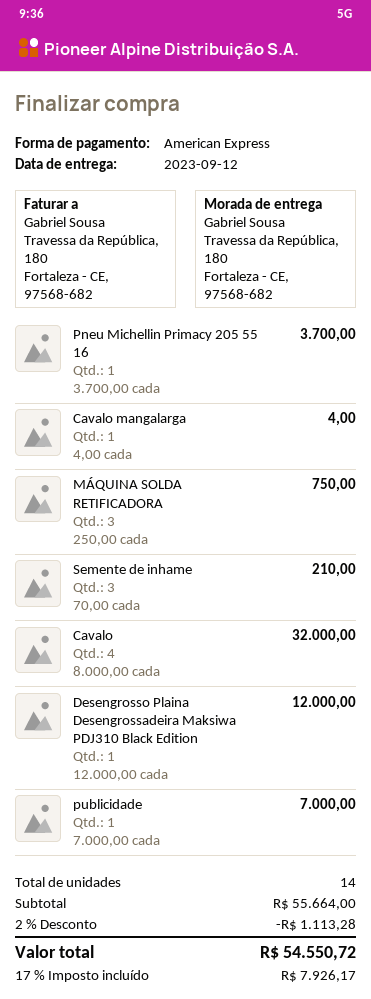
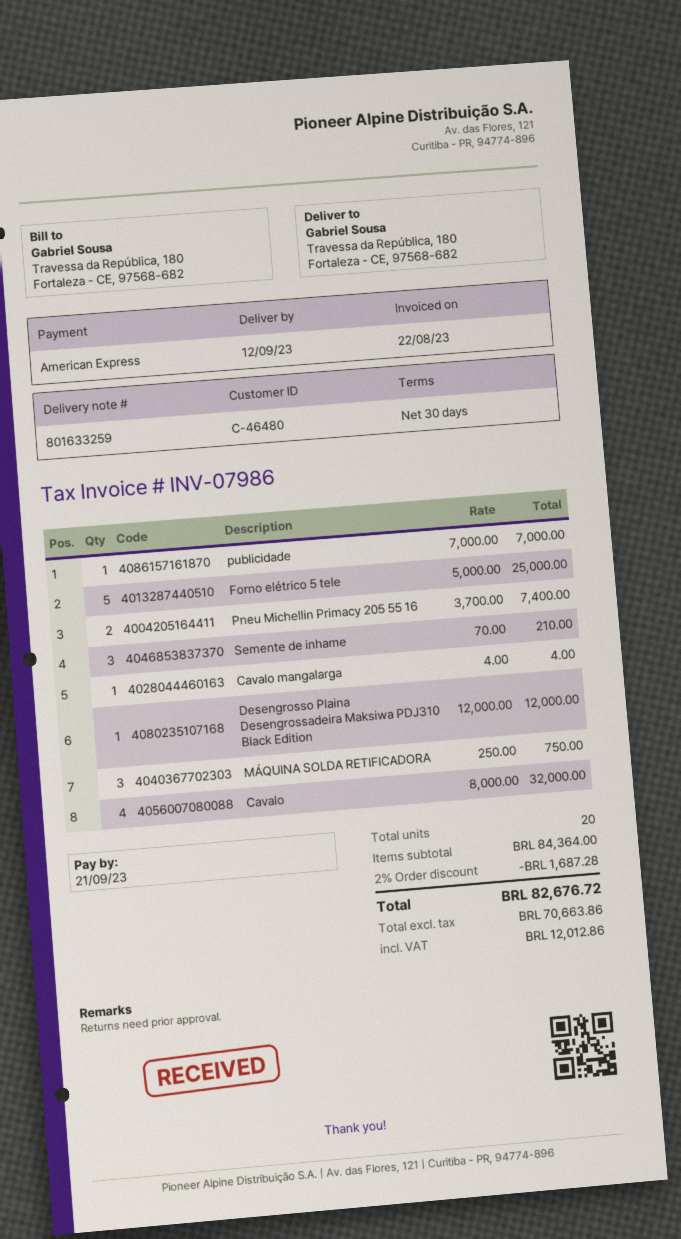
Pneu Michellin Primacy 205 55 16: 1 x 3700.00 = 3700.00 -> 2 x 3700.00 = 7400.00
Forno elétrico 5 tele: none -> 5 x 5000.00 = 25000.00
total quantity: 14 -> 20
subtotal: 55664.00 -> 84364.00
discount: 2% = 1113.28 -> 2% = 1687.28
tax: 7926.17 -> 12012.86
total: 54550.72 -> 82676.72

